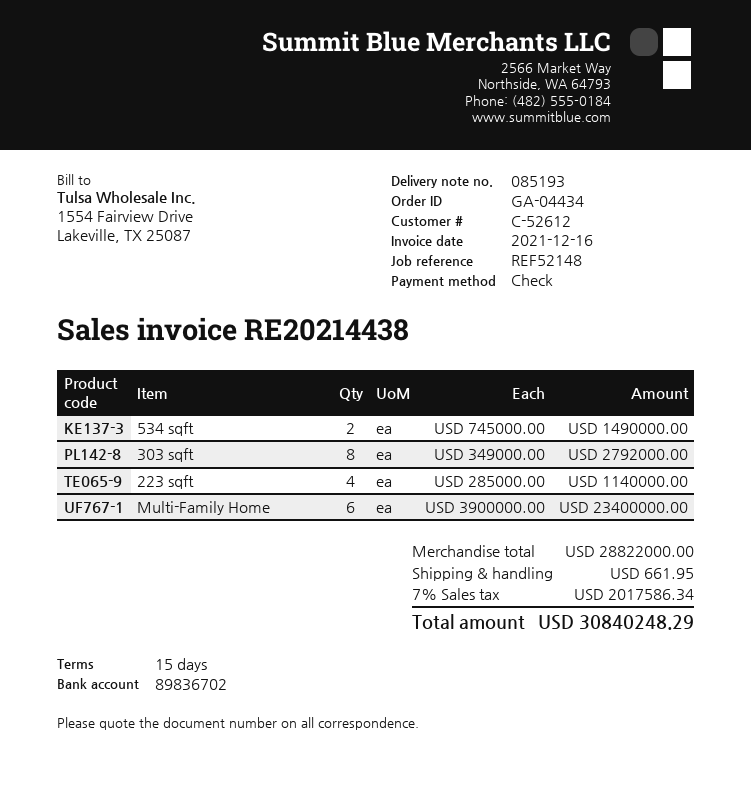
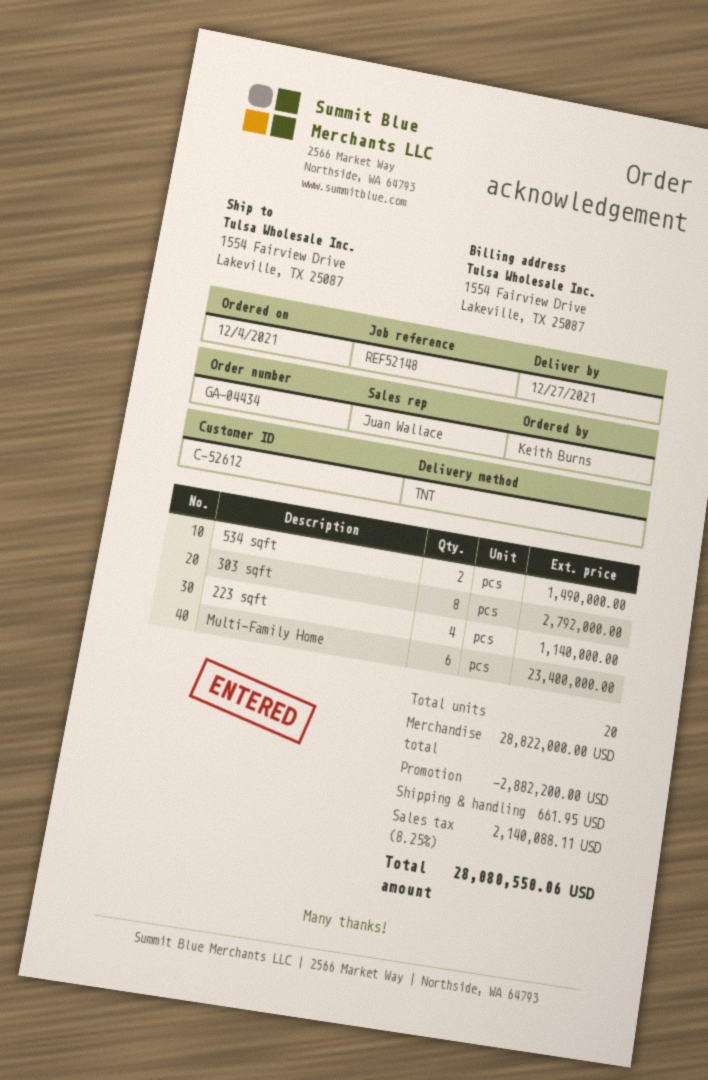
discount: none -> 2882200.00
tax: 7% = 2017586.34 -> 8.25% = 2140088.11
total: 30840248.29 -> 28080550.06

